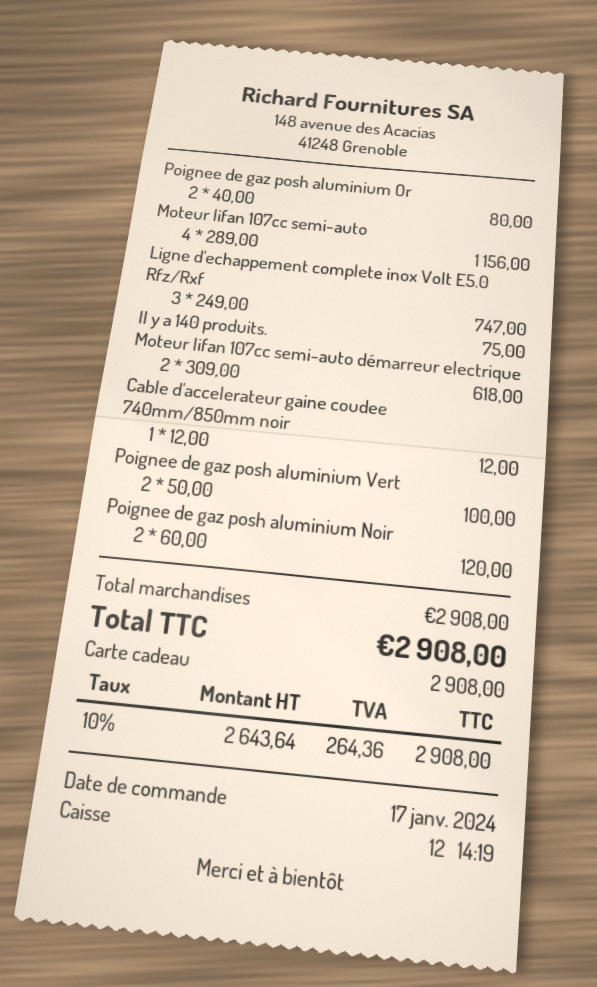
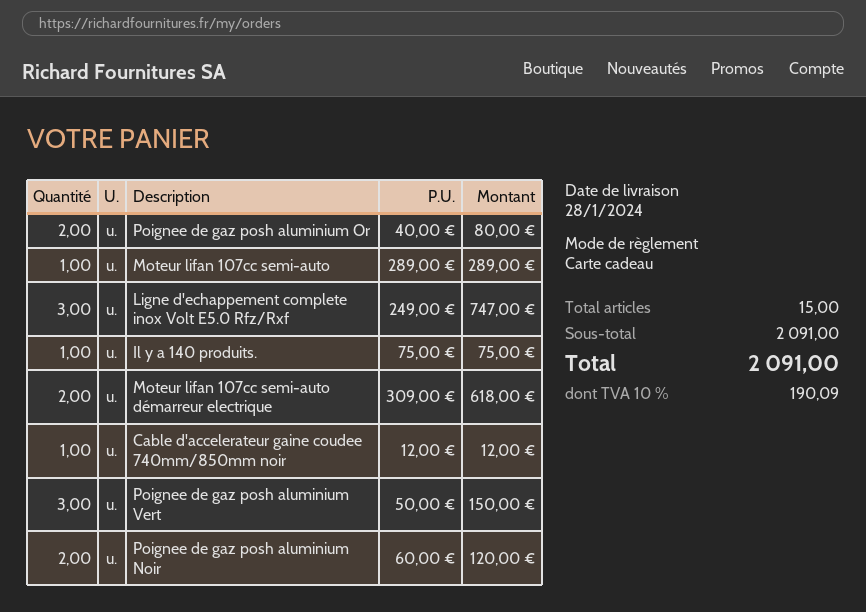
Moteur lifan 107cc semi-auto: 4 x 289.00 = 1156.00 -> 1 x 289.00 = 289.00
Poignee de gaz posh aluminium Vert: 2 x 50.00 = 100.00 -> 3 x 50.00 = 150.00
subtotal: 2908.00 -> 2091.00
tax: 10% = 264.36 -> 10% = 190.09
total: 2908.00 -> 2091.00

